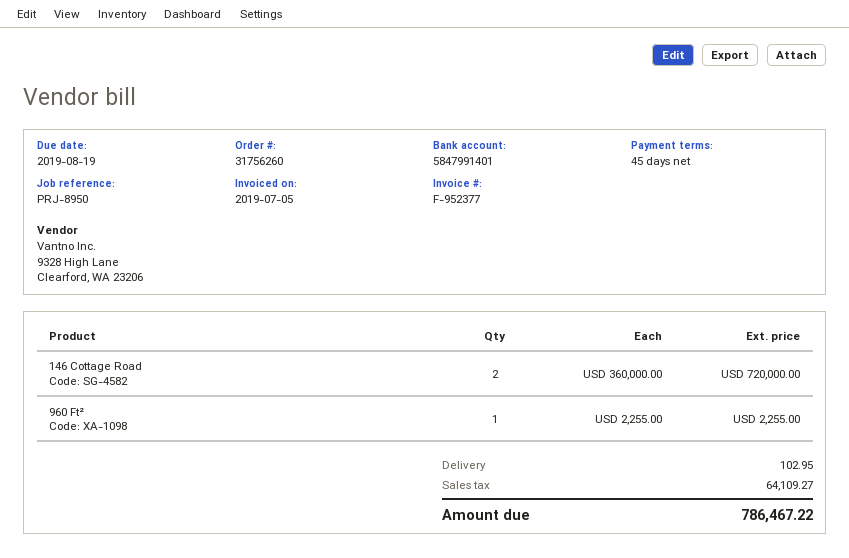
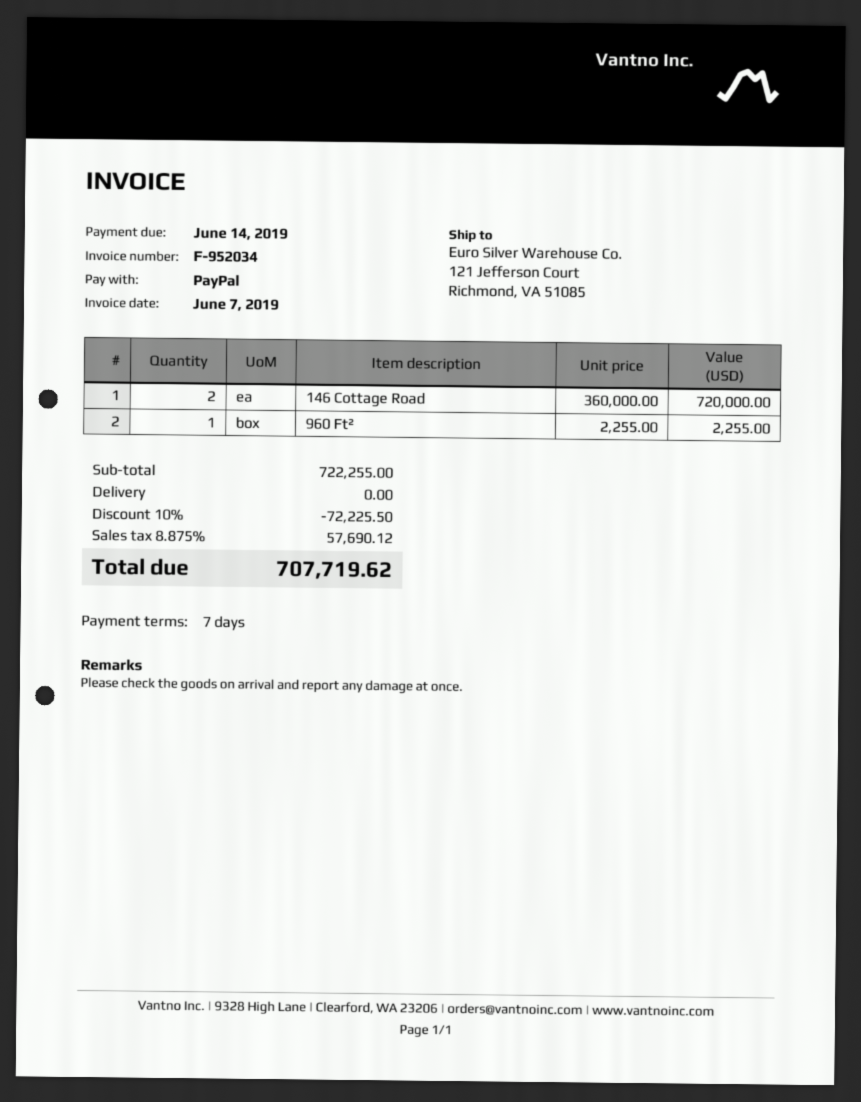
invoice number: F-952377 -> F-952034
invoice date: 2019-07-05 -> 2019-06-07
payment terms: 45 days -> 7 days
due date: 2019-08-19 -> 2019-06-14
discount: none -> 10% = 72225.50
shipping: 102.95 -> 0.00
tax: 64109.27 -> 57690.12
total: 786467.22 -> 707719.62

